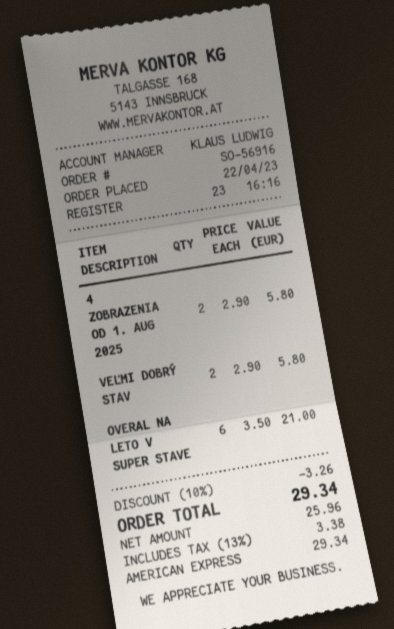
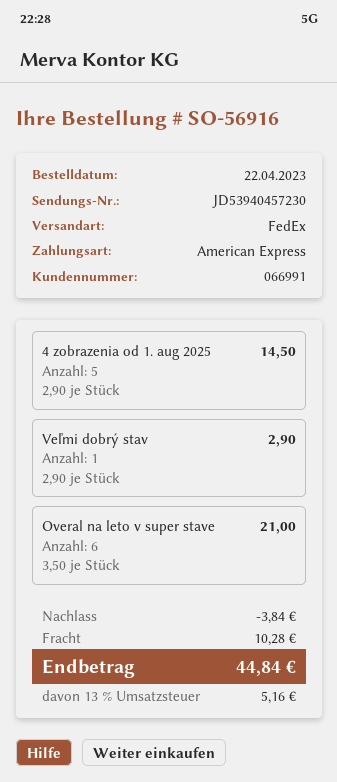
4 ZOBRAZENIA OD 1. AUG 2025: 2 x 2.90 = 5.80 -> 5 x 2.90 = 14.50
VEĽMI DOBRÝ STAV: 2 x 2.90 = 5.80 -> 1 x 2.90 = 2.90
discount: 3.26 -> 3.84
shipping: none -> 10.28
tax: 13% = 3.38 -> 13% = 5.16
total: 29.34 -> 44.84

